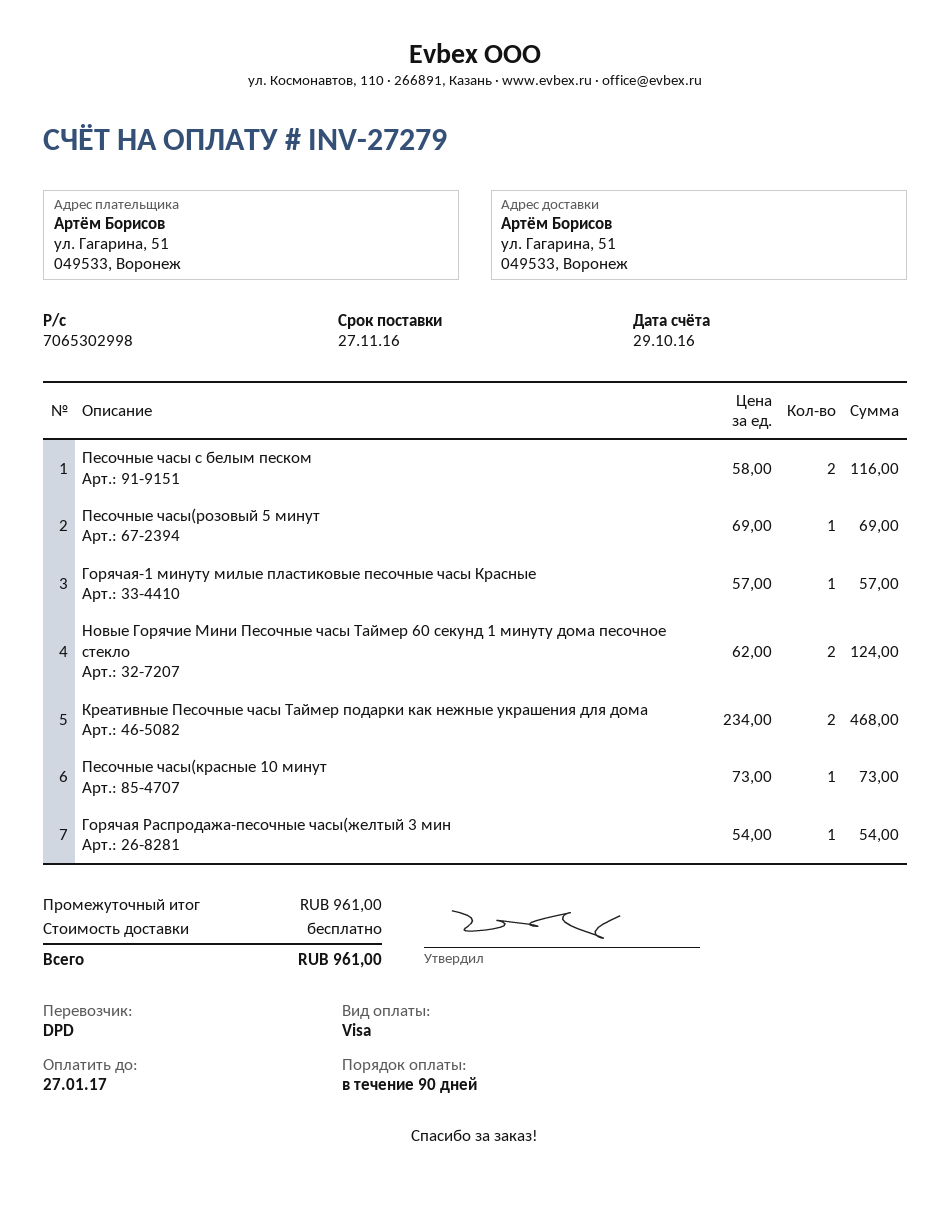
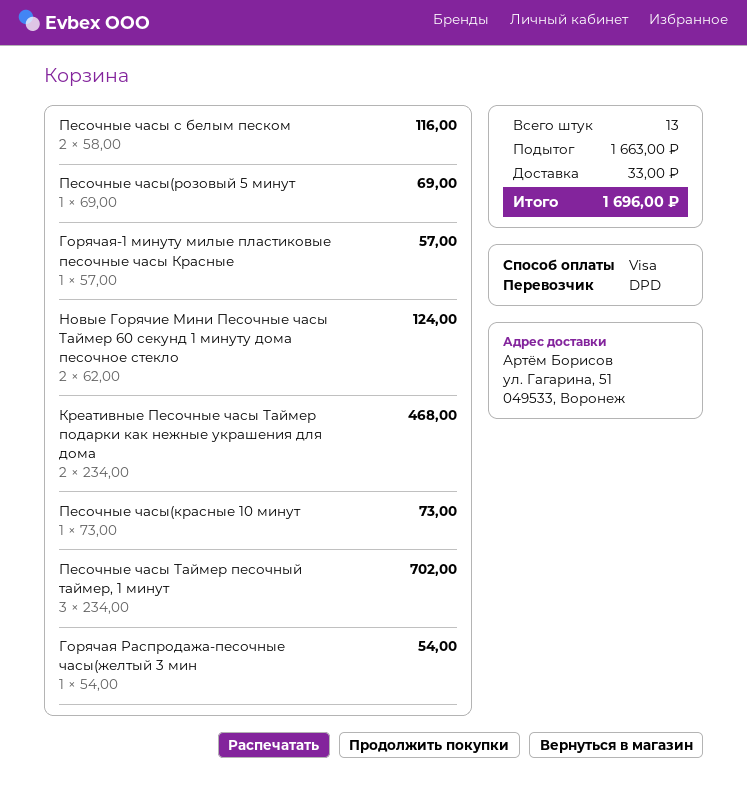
Песочные часы Таймер песочный таймер, 1 минут: none -> 3 x 234.00 = 702.00
subtotal: 961.00 -> 1663.00
shipping: 0.00 -> 33.00
total: 961.00 -> 1696.00

